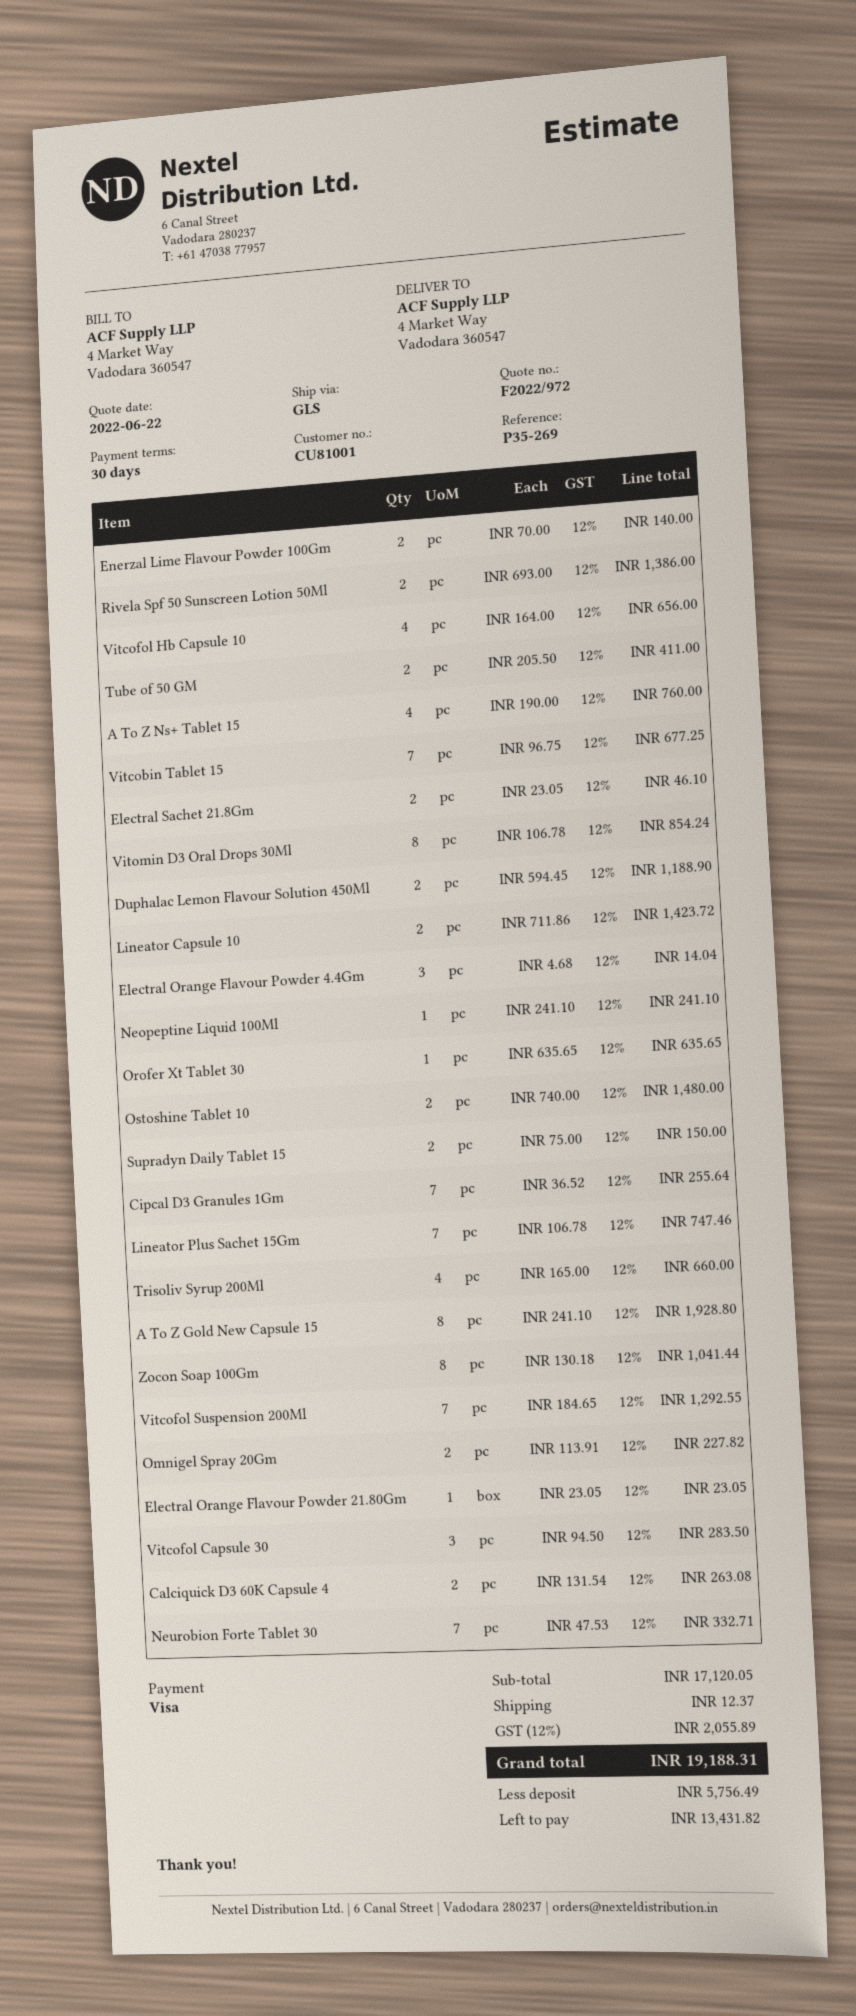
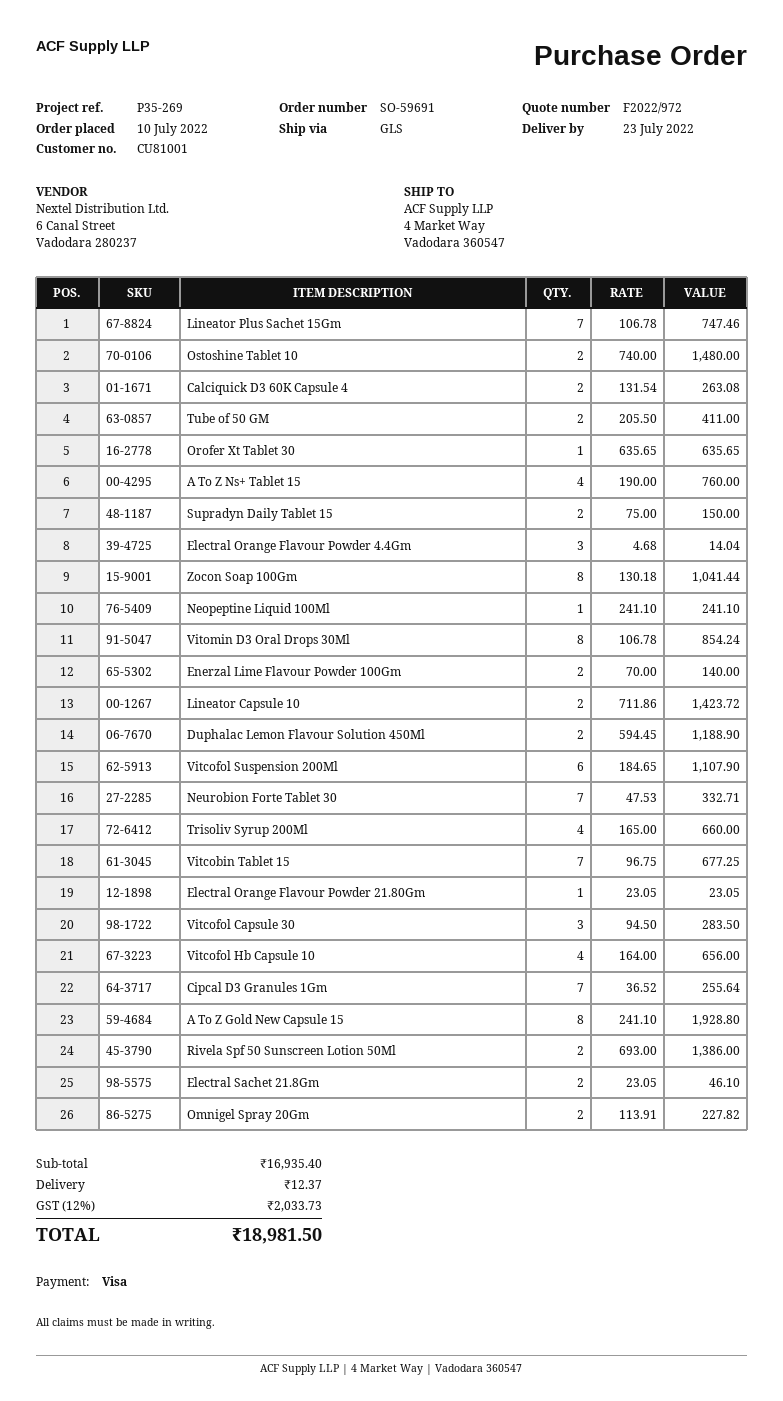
Vitcofol Suspension 200Ml: 7 x 184.65 = 1292.55 -> 6 x 184.65 = 1107.90
subtotal: 17120.05 -> 16935.40
tax: 12% = 2055.89 -> 12% = 2033.73
total: 19188.31 -> 18981.50

